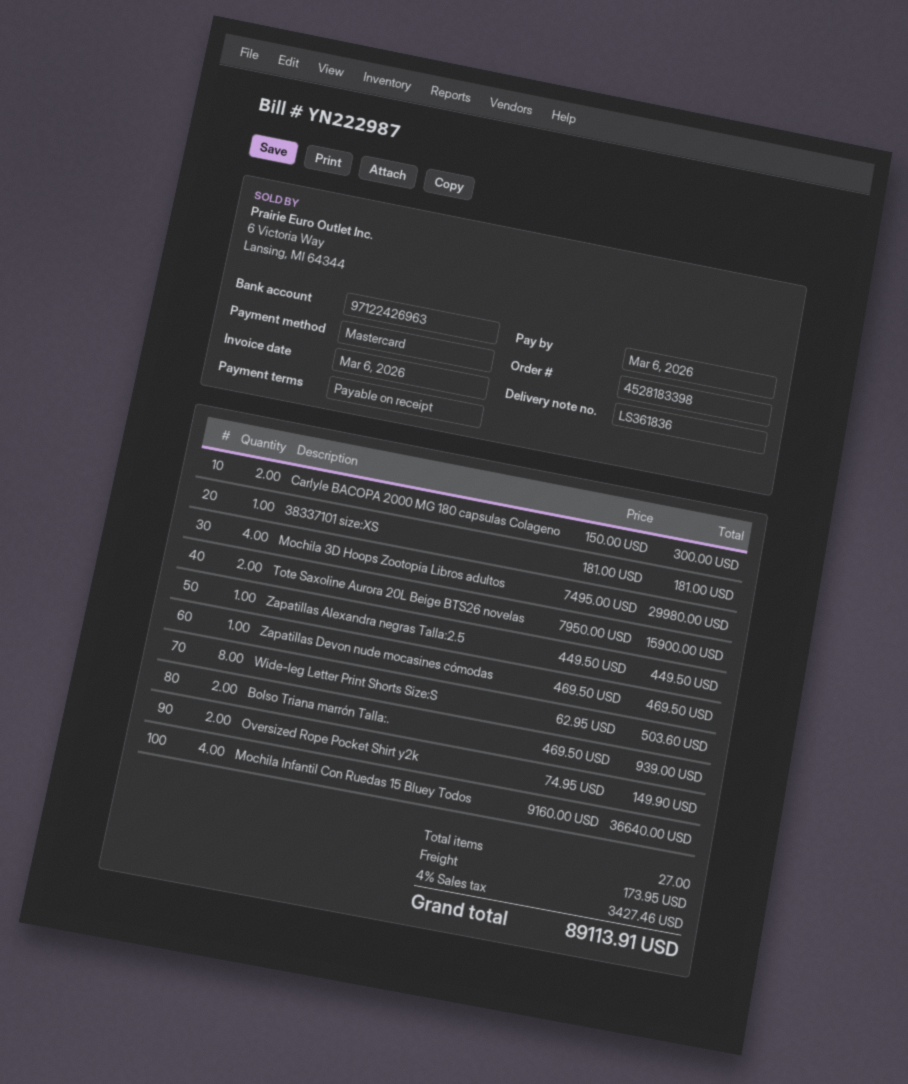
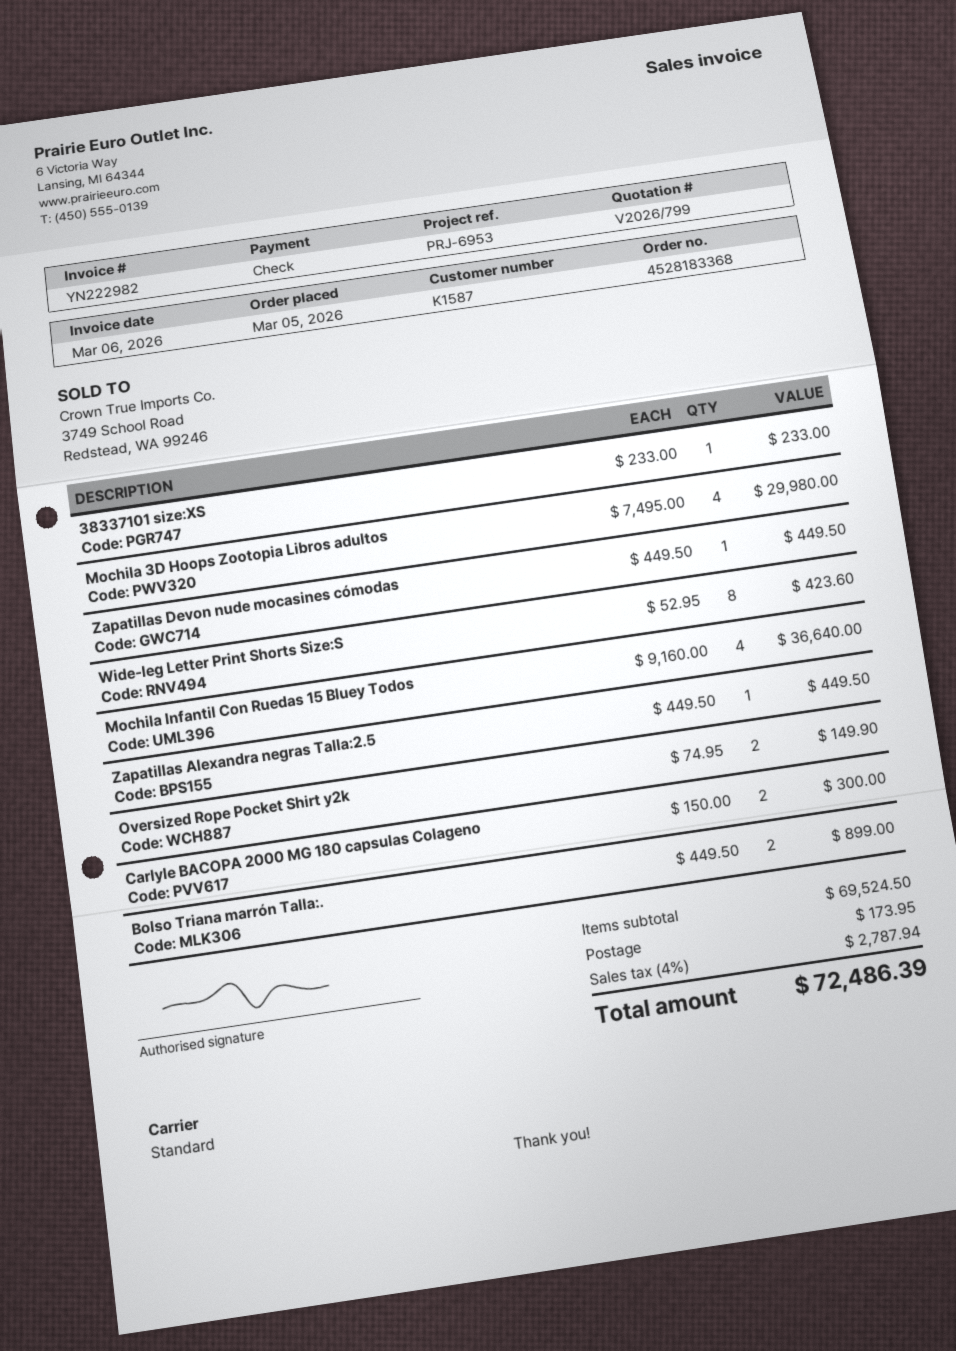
order number: 4528183398 -> 4528183368
invoice number: YN222987 -> YN222982
payment method: Mastercard -> cheque
38337101 size:XS: 1 x 181.00 = 181.00 -> 1 x 233.00 = 233.00
Tote Saxoline Aurora 20L Beige BTS26 novelas: 2 x 7950.00 = 15900.00 -> none
Zapatillas Devon nude mocasines cómodas: 1 x 469.50 = 469.50 -> 1 x 449.50 = 449.50
Wide-leg Letter Print Shorts Size:S: 8 x 62.95 = 503.60 -> 8 x 52.95 = 423.60
Bolso Triana marrón Talla:.: 2 x 469.50 = 939.00 -> 2 x 449.50 = 899.00
tax: 4% = 3427.46 -> 4% = 2787.94
total: 89113.91 -> 72486.39

